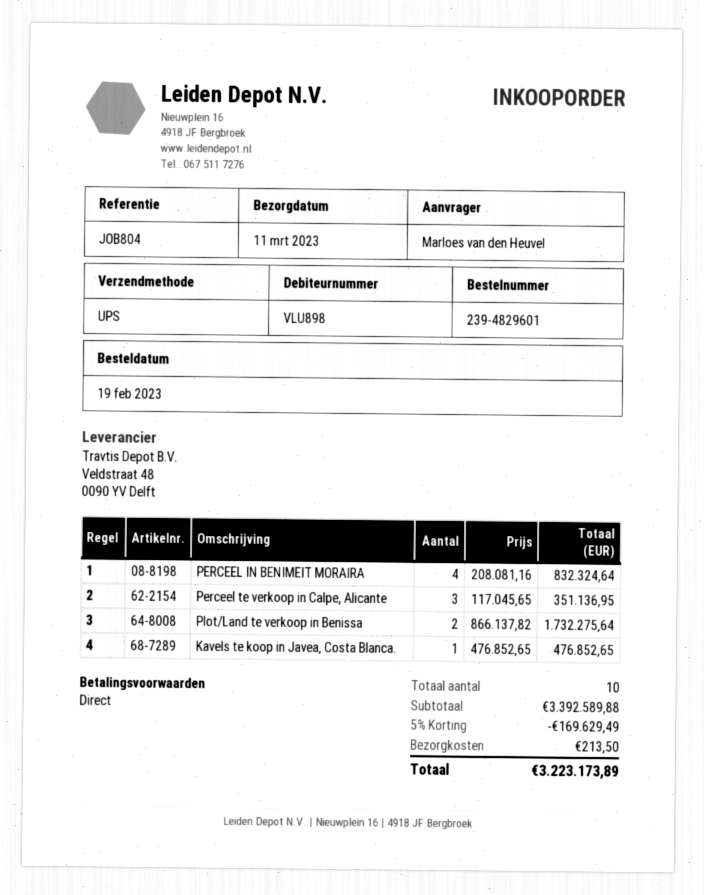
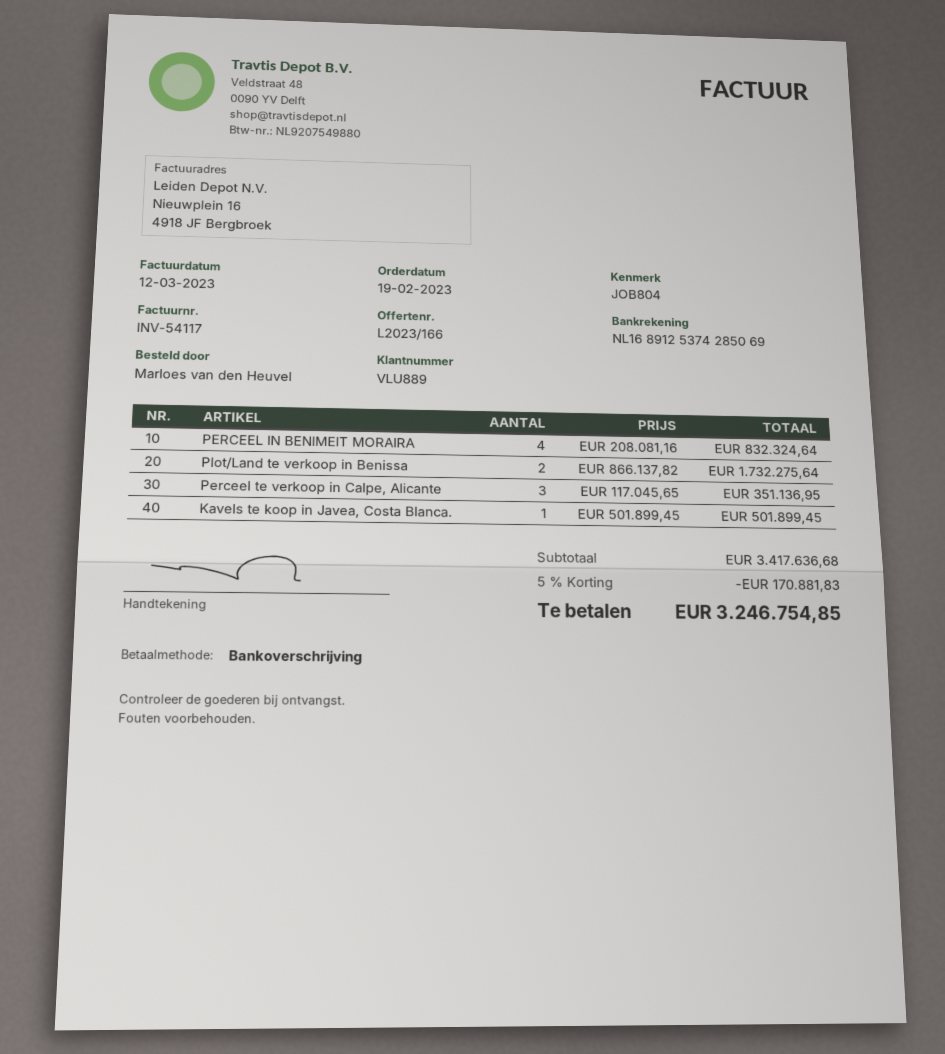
customer number: VLU898 -> VLU889
Kavels te koop in Javea, Costa Blanca.: 1 x 476852.65 = 476852.65 -> 1 x 501899.45 = 501899.45
subtotal: 3392589.88 -> 3417636.68
discount: 5% = 169629.49 -> 5% = 170881.83
shipping: 213.50 -> none
total: 3223173.89 -> 3246754.85

